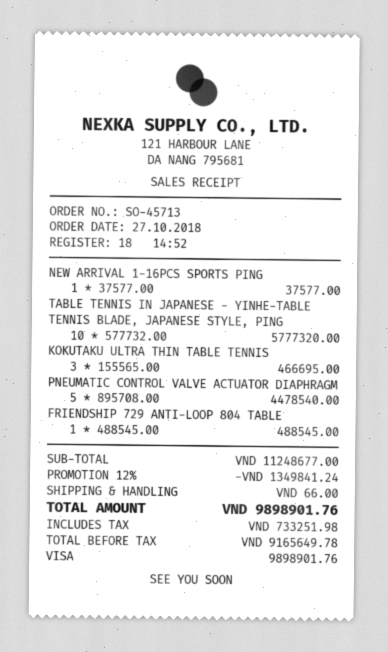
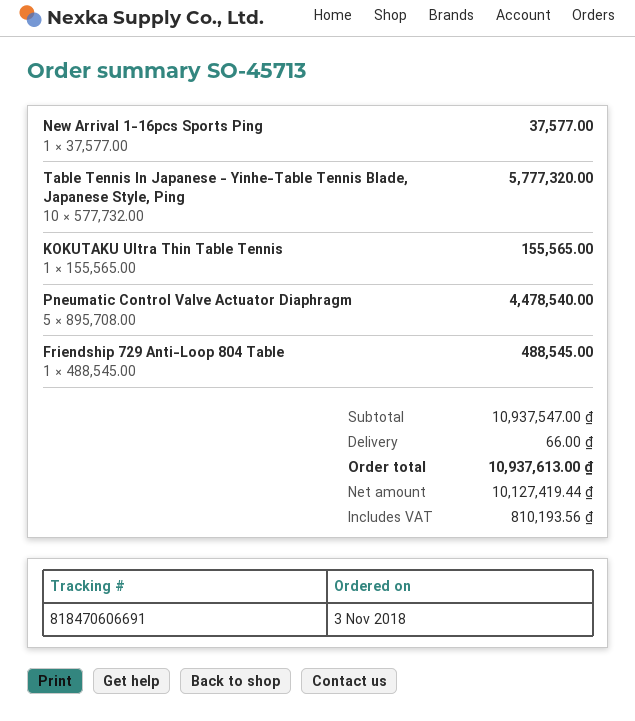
order date: 2018-10-27 -> 2018-11-03
KOKUTAKU ULTRA THIN TABLE TENNIS: 3 x 155565.00 = 466695.00 -> 1 x 155565.00 = 155565.00
subtotal: 11248677.00 -> 10937547.00
discount: 12% = 1349841.24 -> none
net: 9165649.78 -> 10127419.44
tax: 733251.98 -> 810193.56
total: 9898901.76 -> 10937613.00

